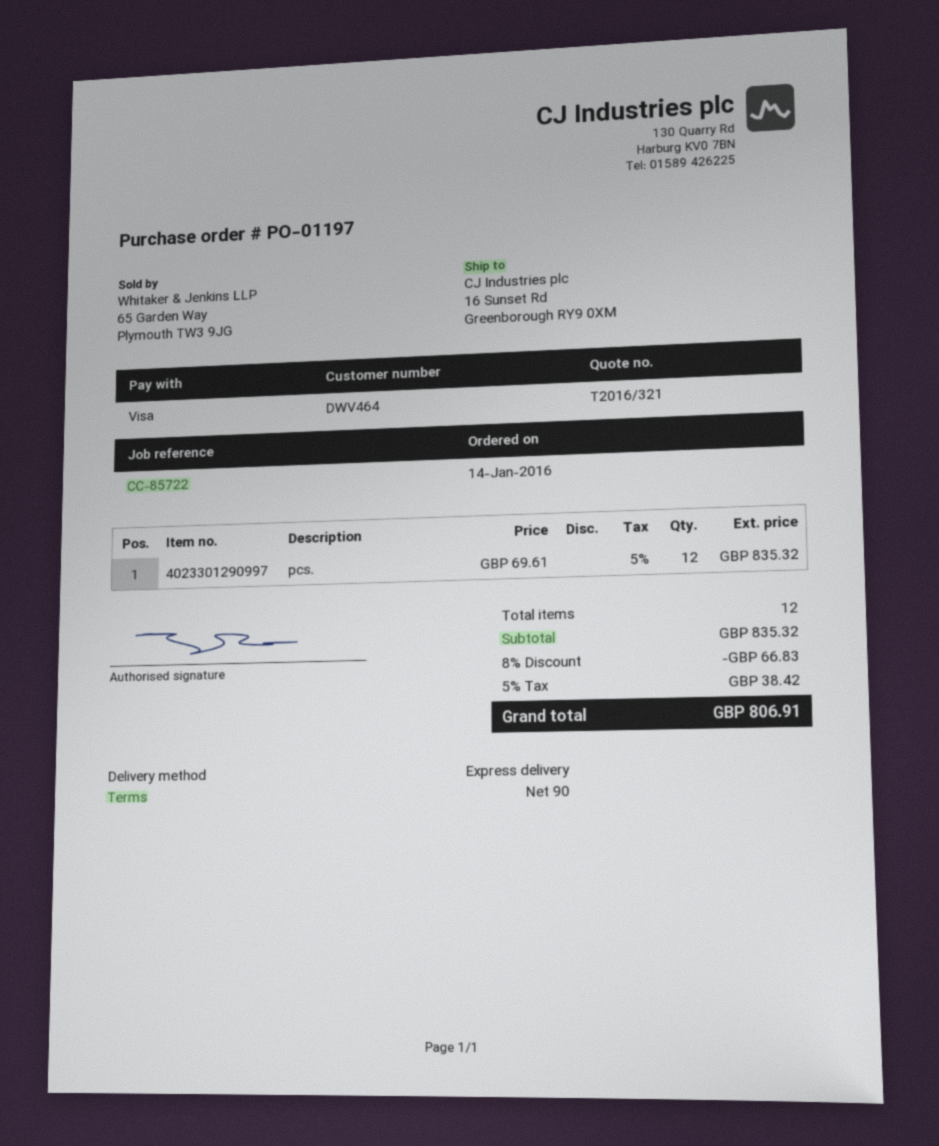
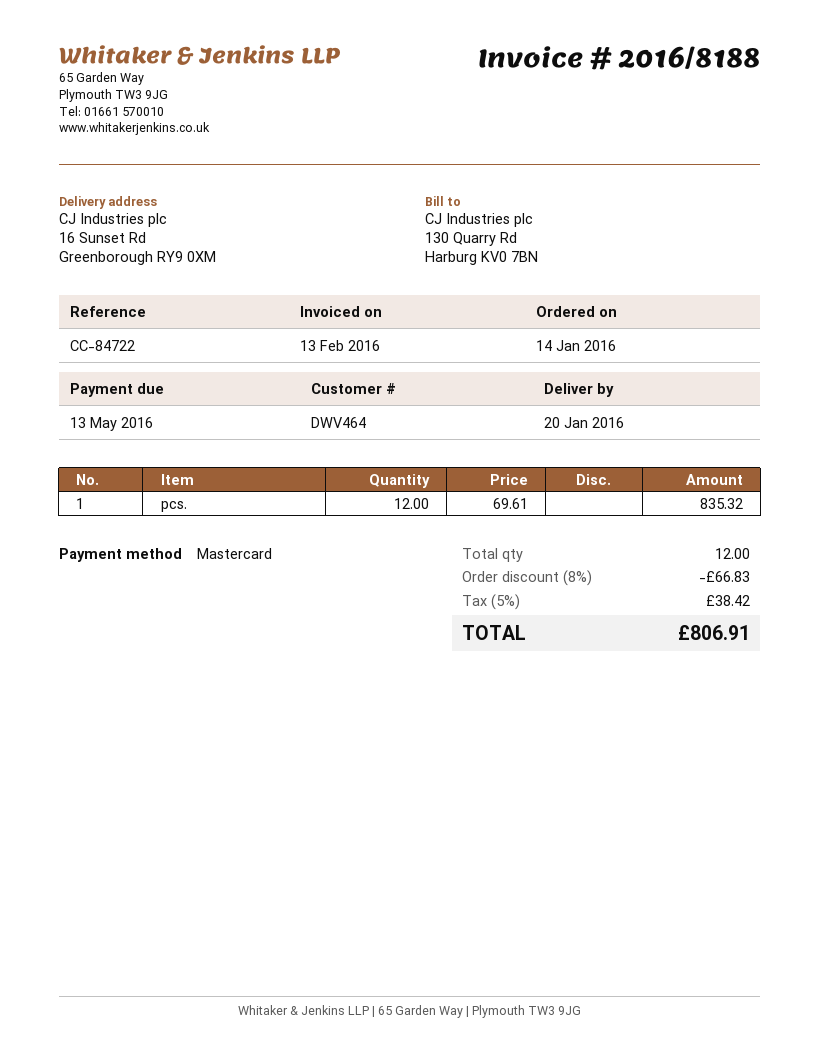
reference: CC-85722 -> CC-84722
payment method: Visa -> Mastercard

